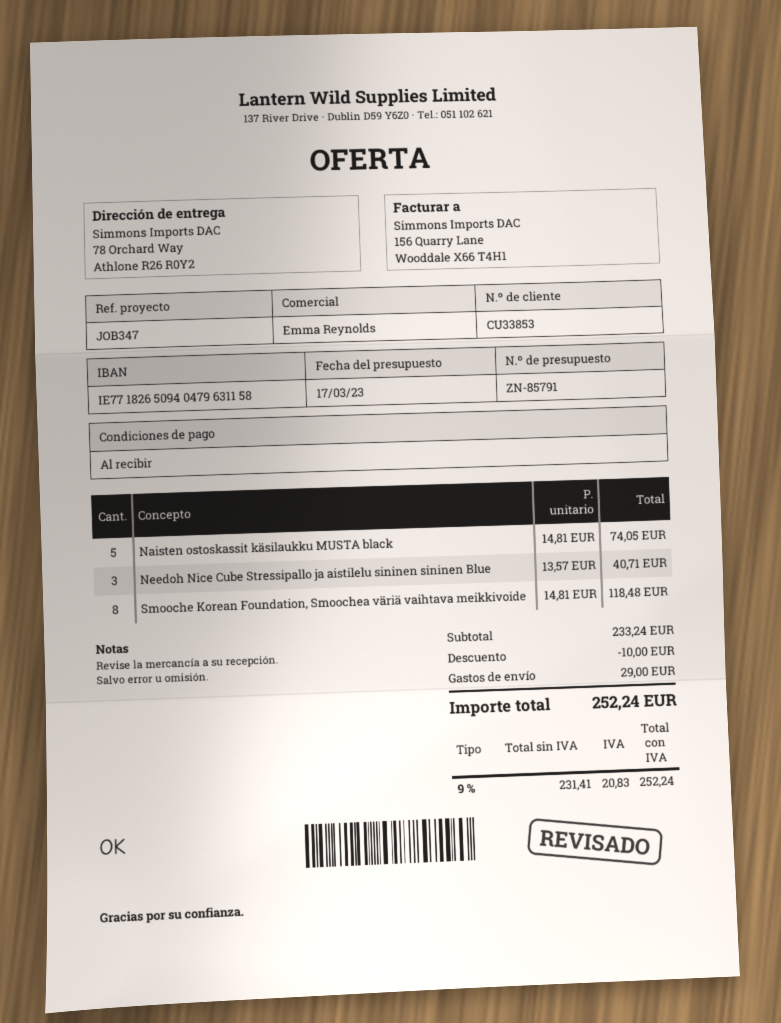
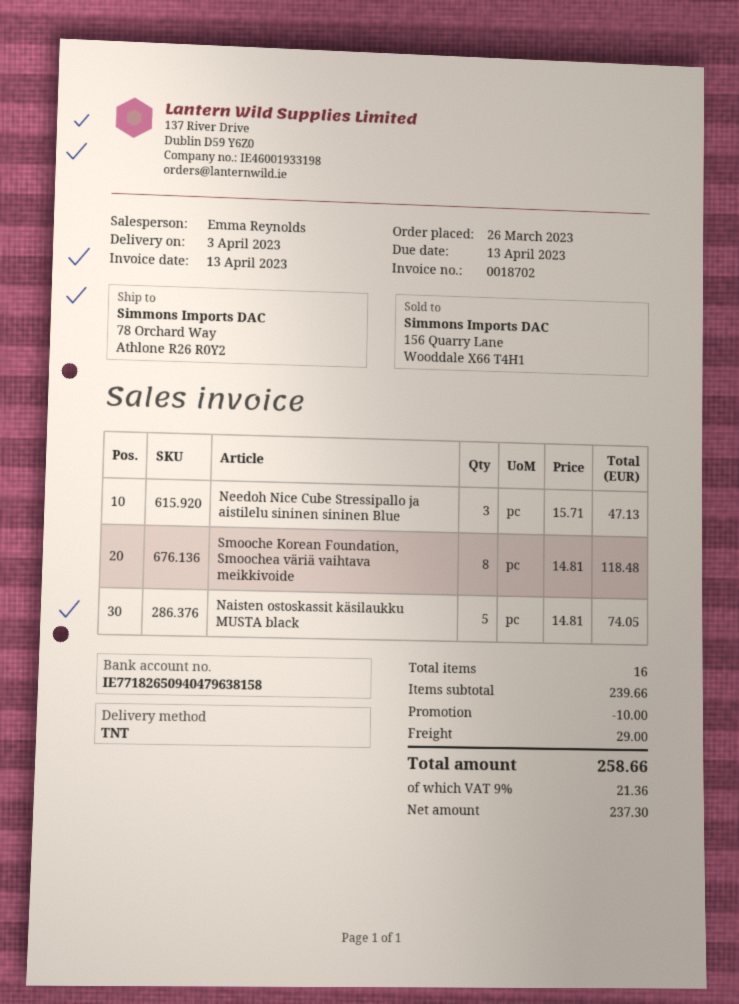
bank account: IE77182650940479631158 -> IE77182650940479638158
Needoh Nice Cube Stressipallo ja aistilelu sininen sininen Blue: 3 x 13.57 = 40.71 -> 3 x 15.71 = 47.13
subtotal: 233.24 -> 239.66
net: 231.41 -> 237.30
tax: 9% = 20.83 -> 9% = 21.36
total: 252.24 -> 258.66

